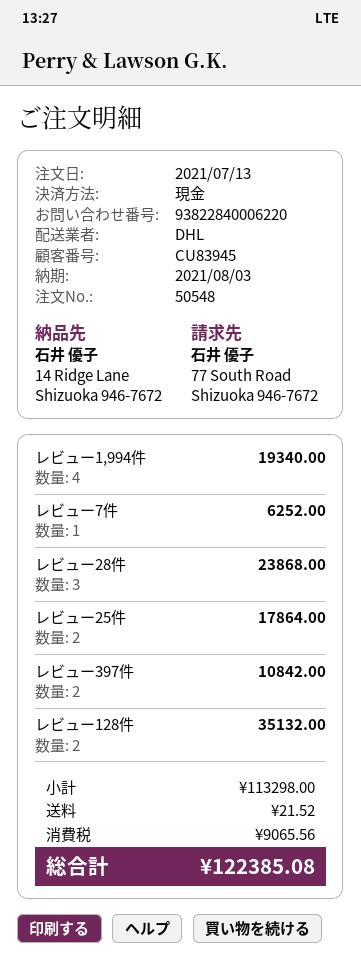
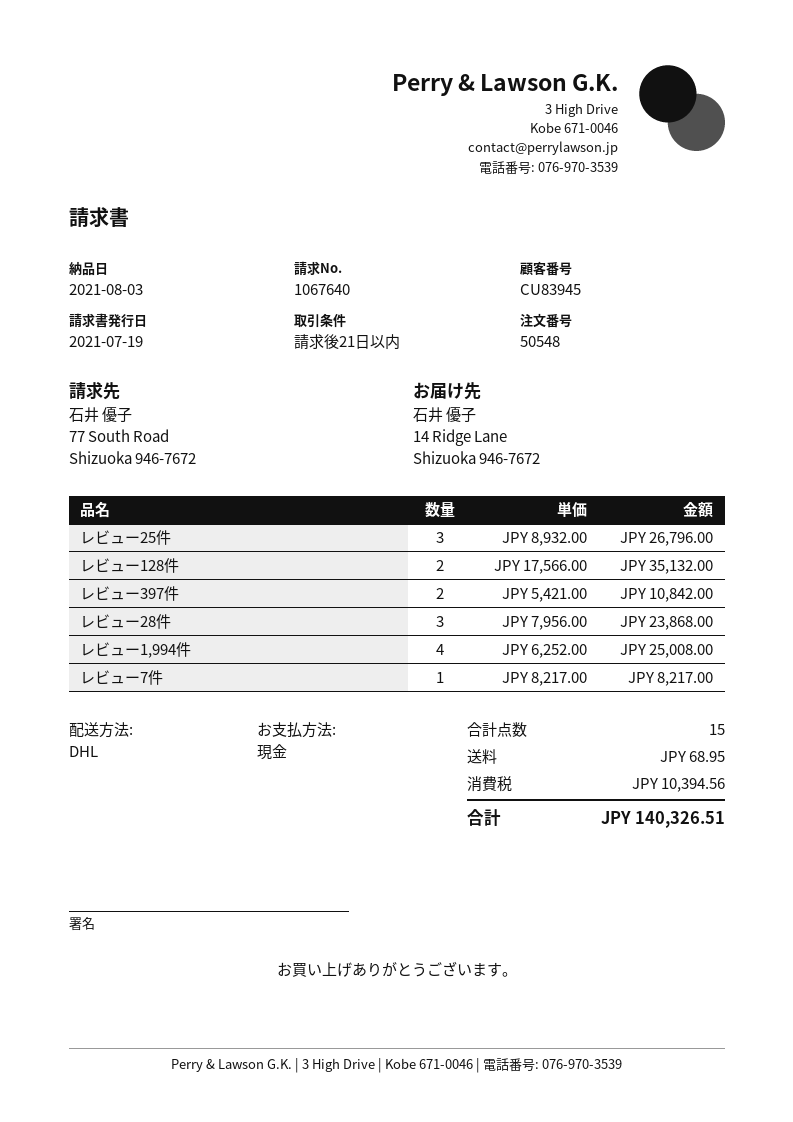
レビュー1,994件: 4 for 19340.00 -> 4 for 25008.00
レビュー7件: 1 for 6252.00 -> 1 for 8217.00
レビュー25件: 2 for 17864.00 -> 3 for 26796.00
shipping: 21.52 -> 68.95
tax: 9065.56 -> 10394.56
total: 122385.08 -> 140326.51

